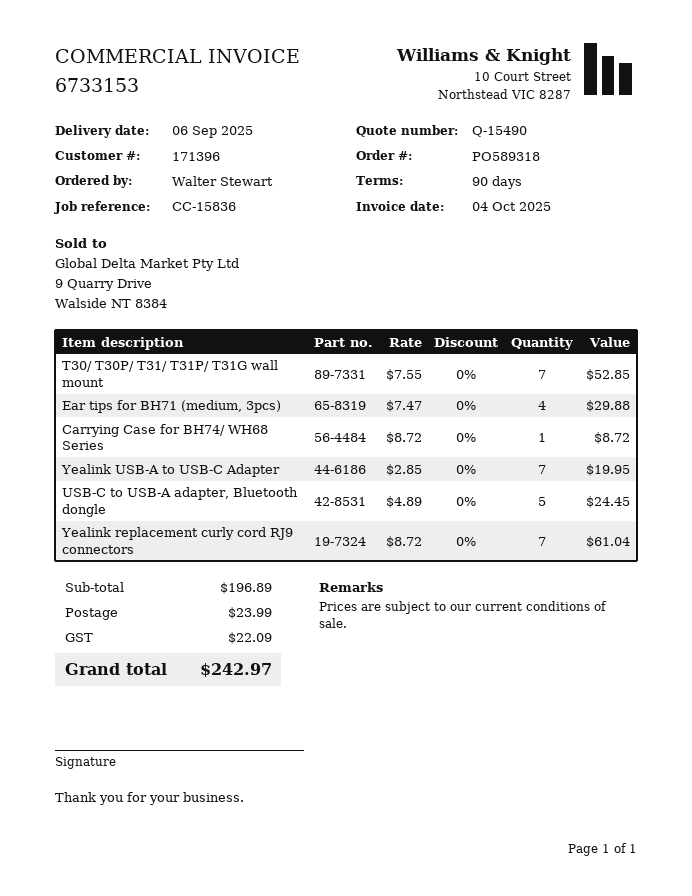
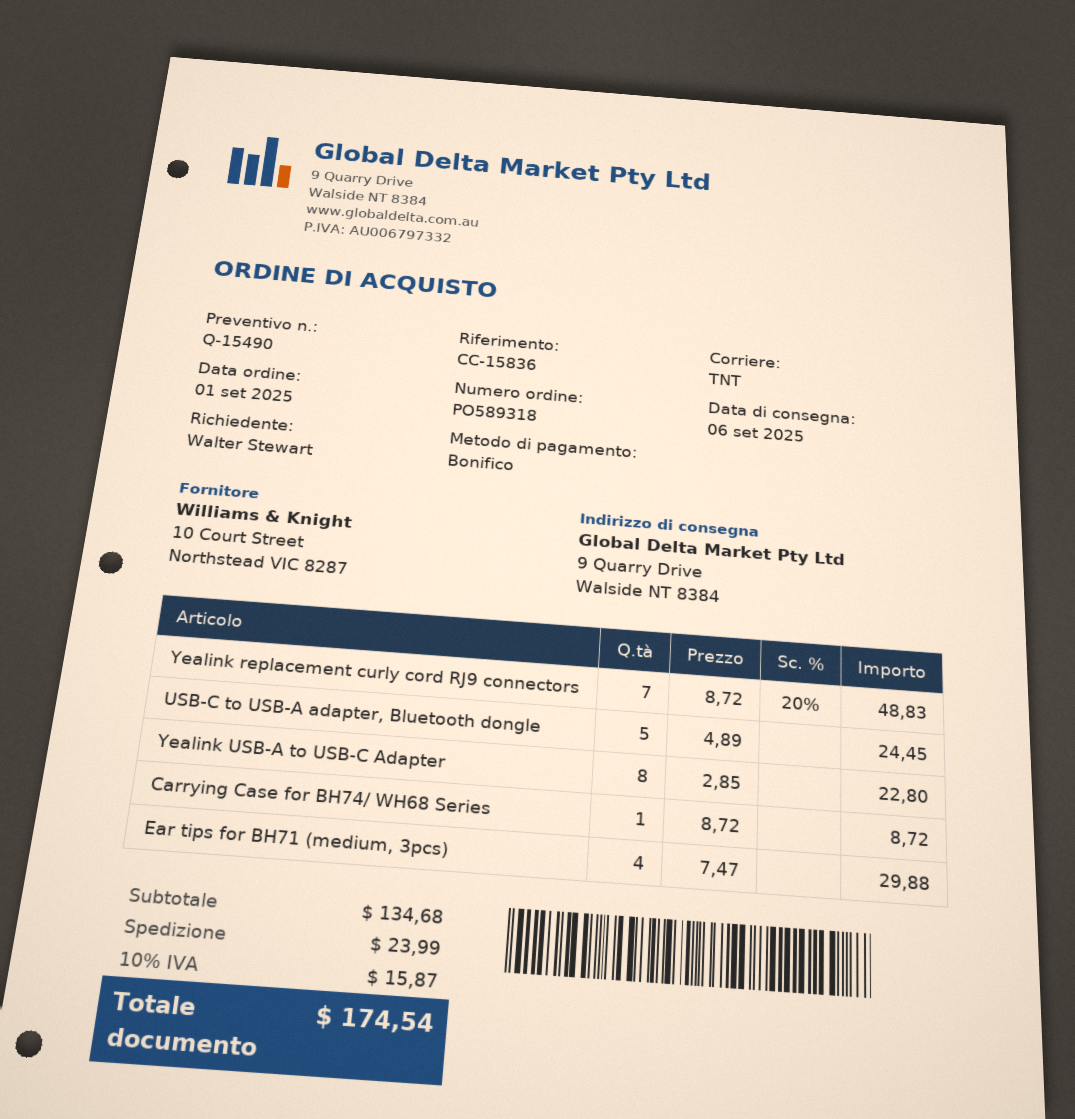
T30/ T30P/ T31/ T31P/ T31G wall mount: 7 x 7.55 = 52.85 -> none
Yealink USB-A to USB-C Adapter: 7 x 2.85 = 19.95 -> 8 x 2.85 = 22.80
Yealink replacement curly cord RJ9 connectors: 7 x 8.72 = 61.04 -> 7 x 8.72 - 20% = 48.83
subtotal: 196.89 -> 134.68
tax: 22.09 -> 15.87
total: 242.97 -> 174.54

